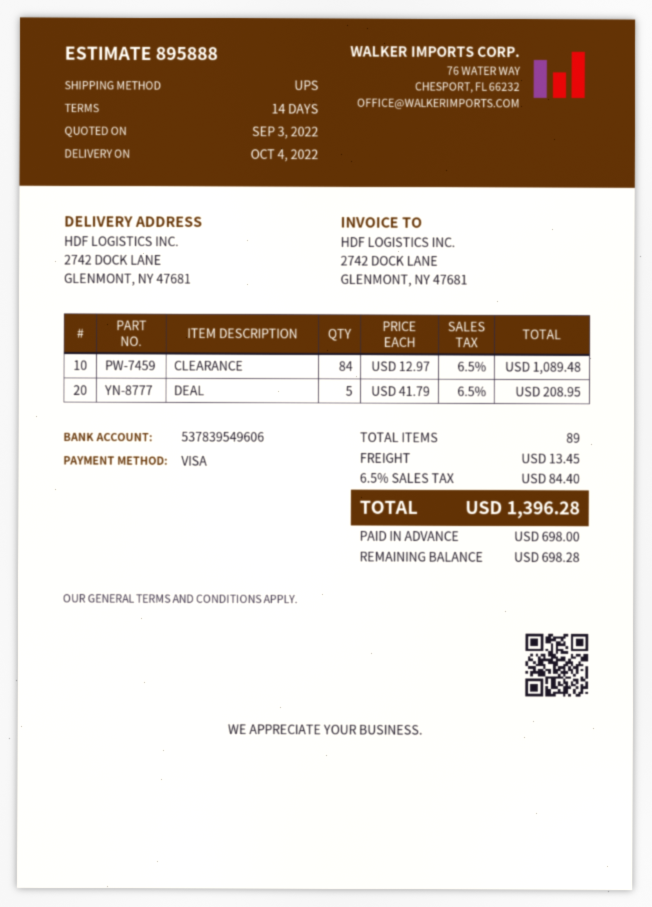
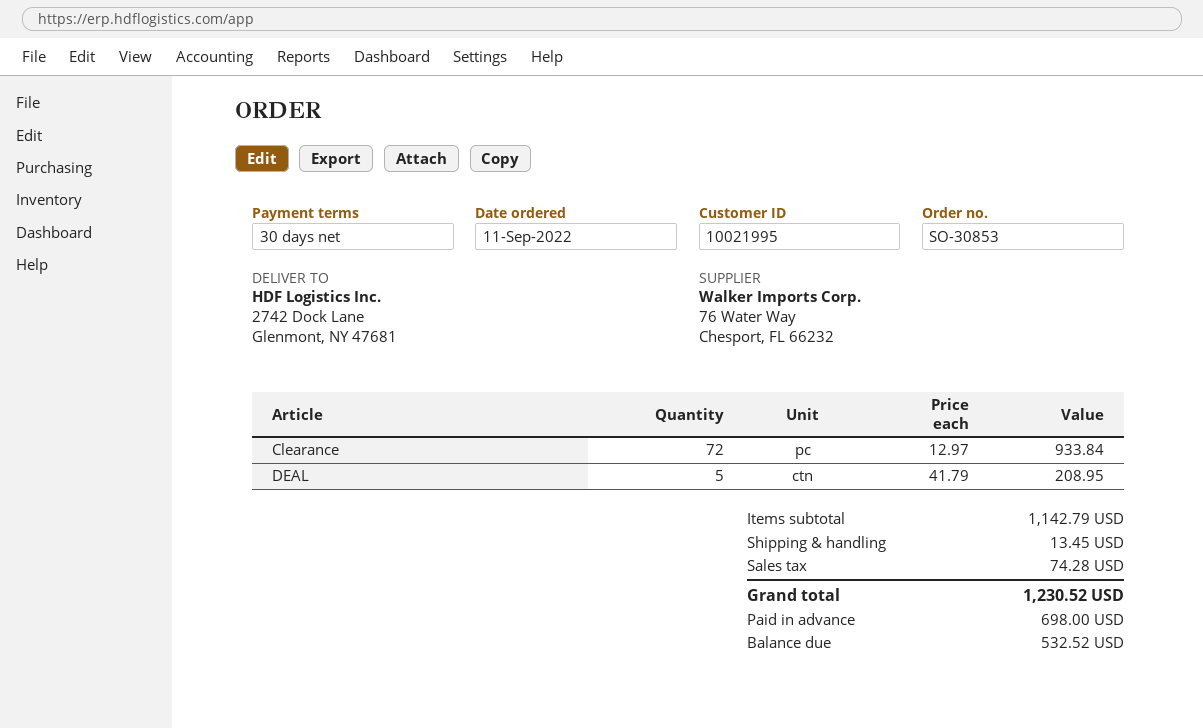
payment terms: 14 days -> 30 days
CLEARANCE: 84 x 12.97 = 1089.48 -> 72 x 12.97 = 933.84
tax: 84.40 -> 74.28
total: 1396.28 -> 1230.52
balance: 698.28 -> 532.52

